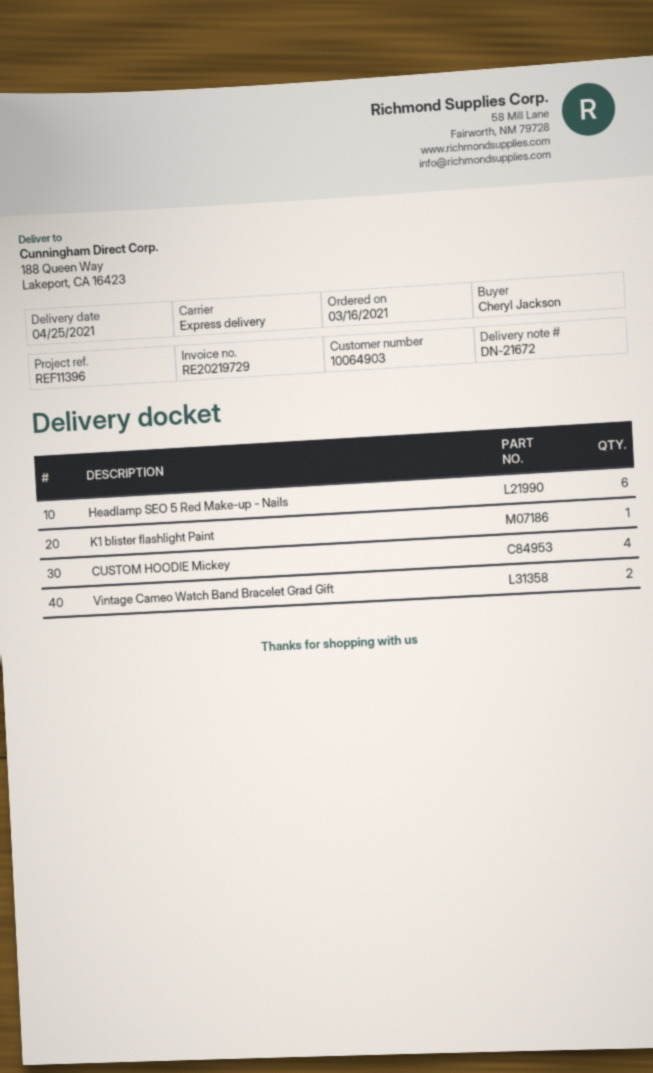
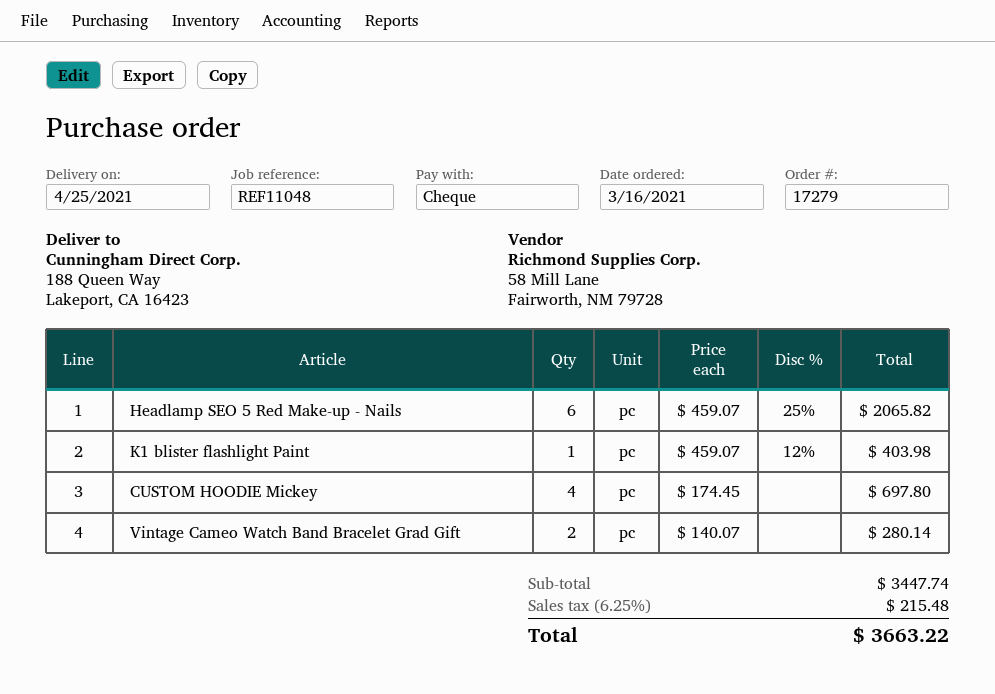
reference: REF11396 -> REF11048

